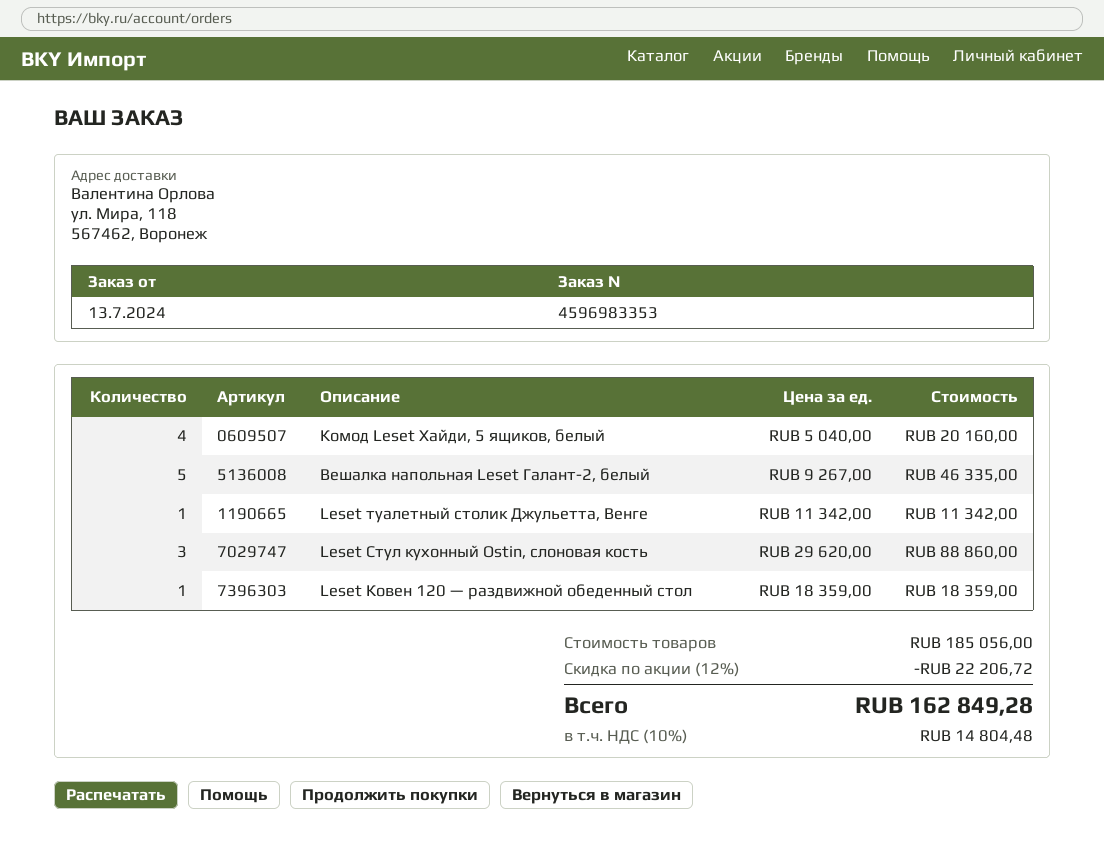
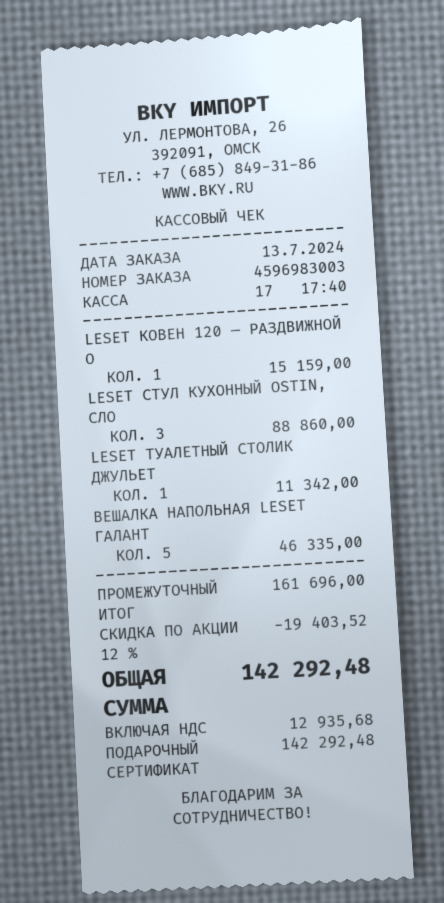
order number: 4596983353 -> 4596983003
Комод Leset Хайди, 5 ящиков, белый: 4 for 20160.00 -> none
Leset Ковен 120 — раздвижной обеденный стол: 1 for 18359.00 -> 1 for 15159.00
subtotal: 185056.00 -> 161696.00
discount: 12% = 22206.72 -> 12% = 19403.52
tax: 14804.48 -> 12935.68
total: 162849.28 -> 142292.48

